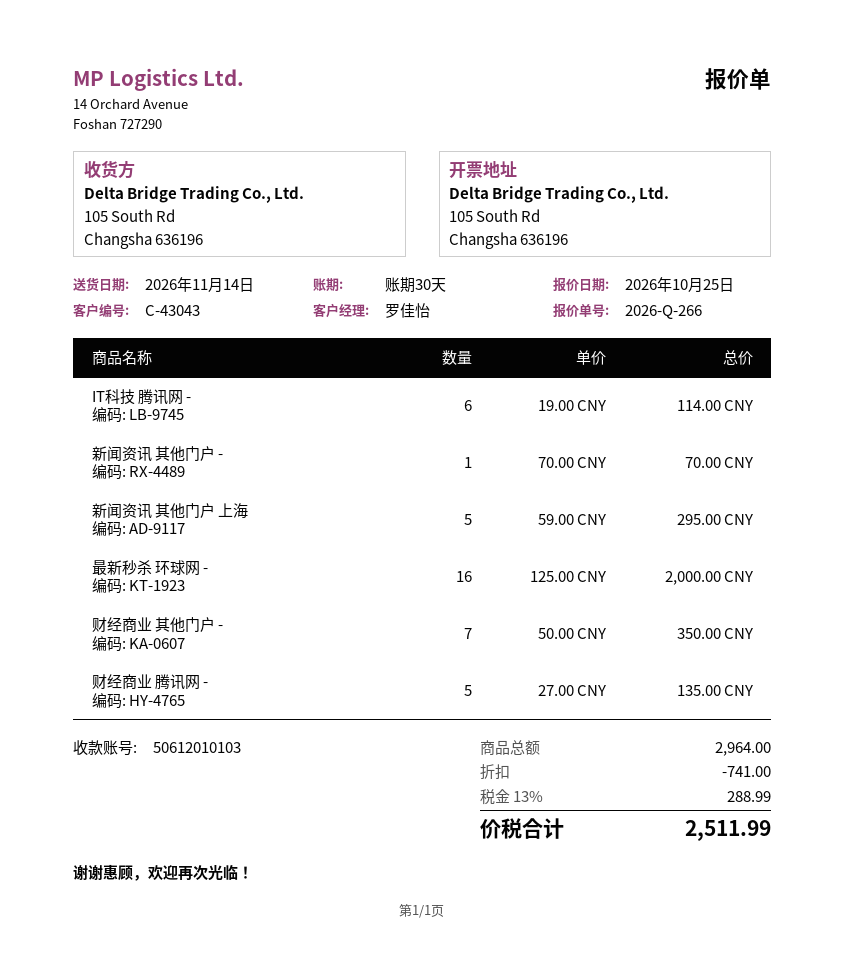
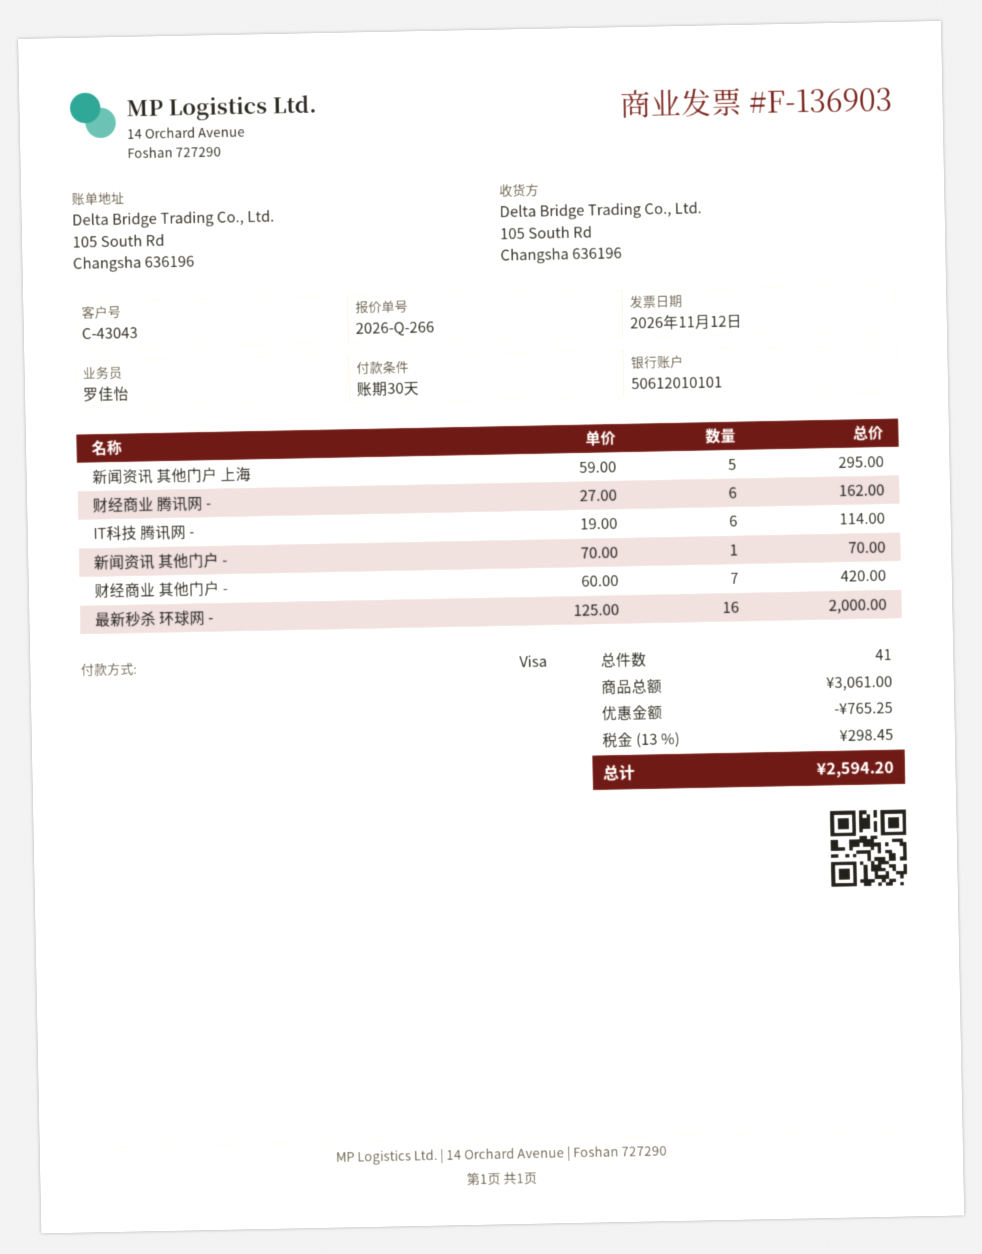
bank account: 50612010103 -> 50612010101
财经商业 其他门户 -: 7 x 50.00 = 350.00 -> 7 x 60.00 = 420.00
财经商业 腾讯网 -: 5 x 27.00 = 135.00 -> 6 x 27.00 = 162.00
subtotal: 2964.00 -> 3061.00
discount: 741.00 -> 765.25
tax: 13% = 288.99 -> 13% = 298.45
total: 2511.99 -> 2594.20

